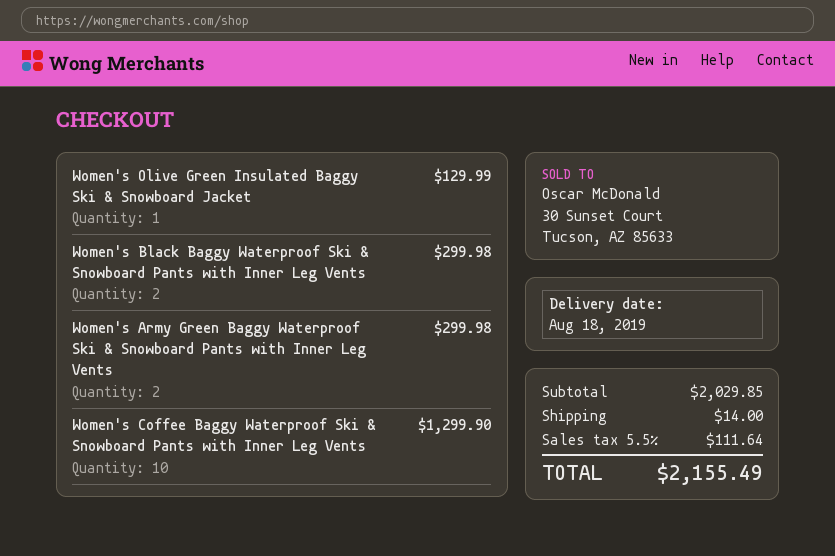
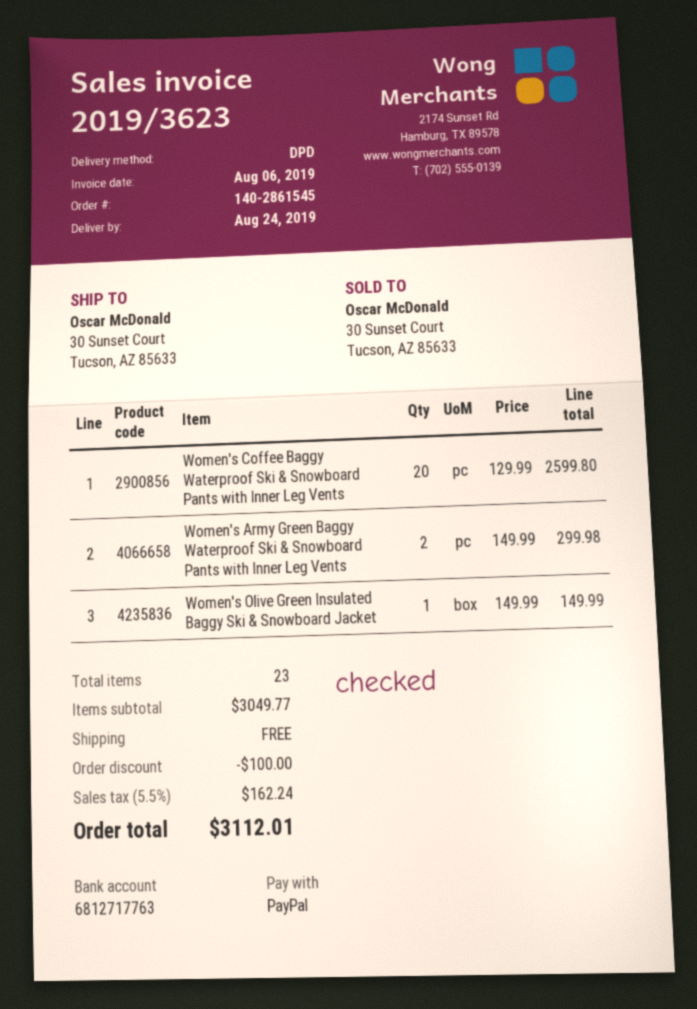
delivery date: 2019-08-18 -> 2019-08-24
Women's Olive Green Insulated Baggy Ski & Snowboard Jacket: 1 for 129.99 -> 1 for 149.99
Women's Black Baggy Waterproof Ski & Snowboard Pants with Inner Leg Vents: 2 for 299.98 -> none
Women's Coffee Baggy Waterproof Ski & Snowboard Pants with Inner Leg Vents: 10 for 1299.90 -> 20 for 2599.80
subtotal: 2029.85 -> 3049.77
discount: none -> 100.00
shipping: 14.00 -> 0.00
tax: 5.5% = 111.64 -> 5.5% = 162.24
total: 2155.49 -> 3112.01

